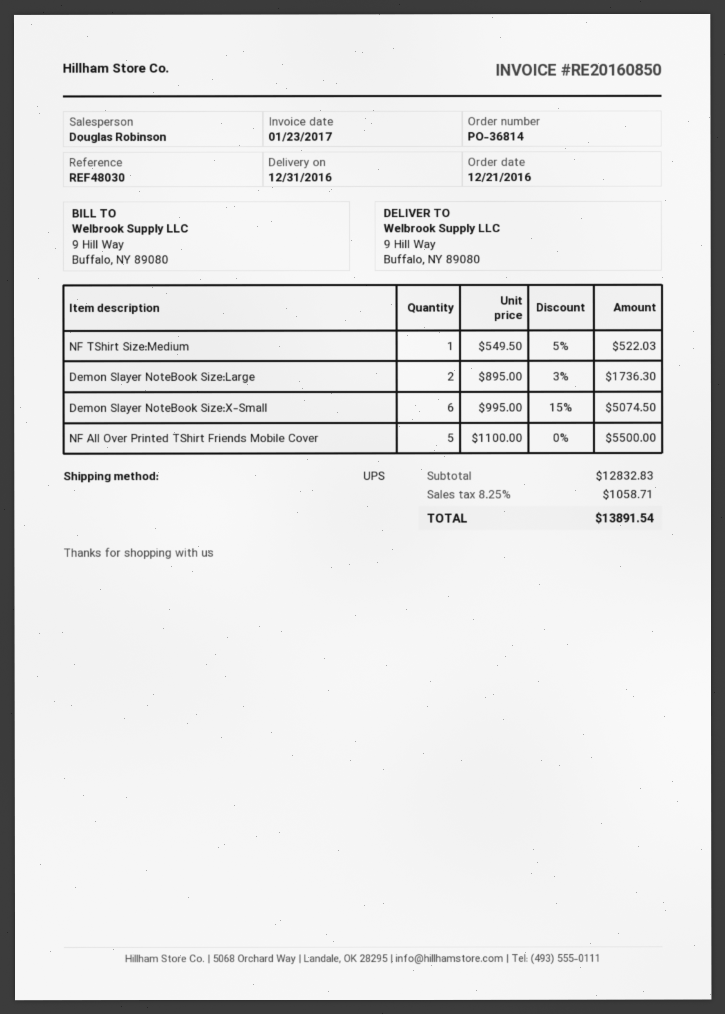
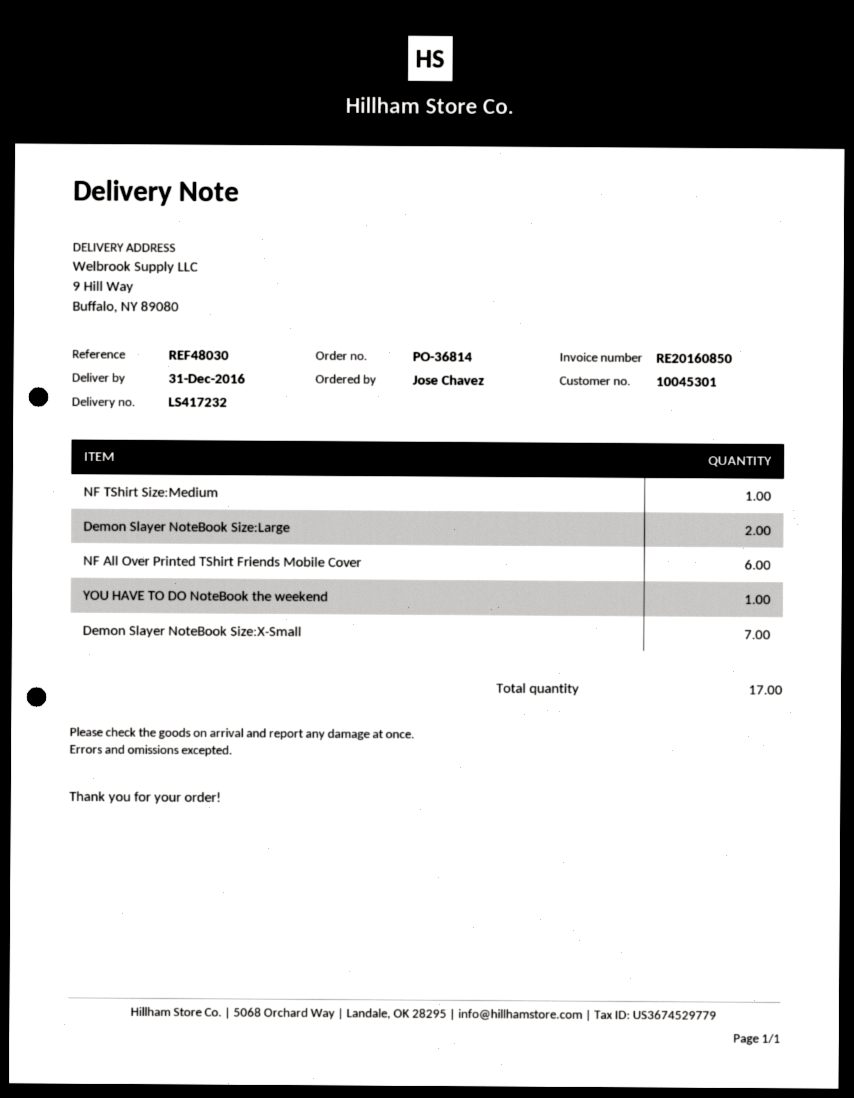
Demon Slayer NoteBook Size:X-Small: 6 -> 7
NF All Over Printed TShirt Friends Mobile Cover: 5 -> 6
YOU HAVE TO DO NoteBook the weekend: none -> 1

